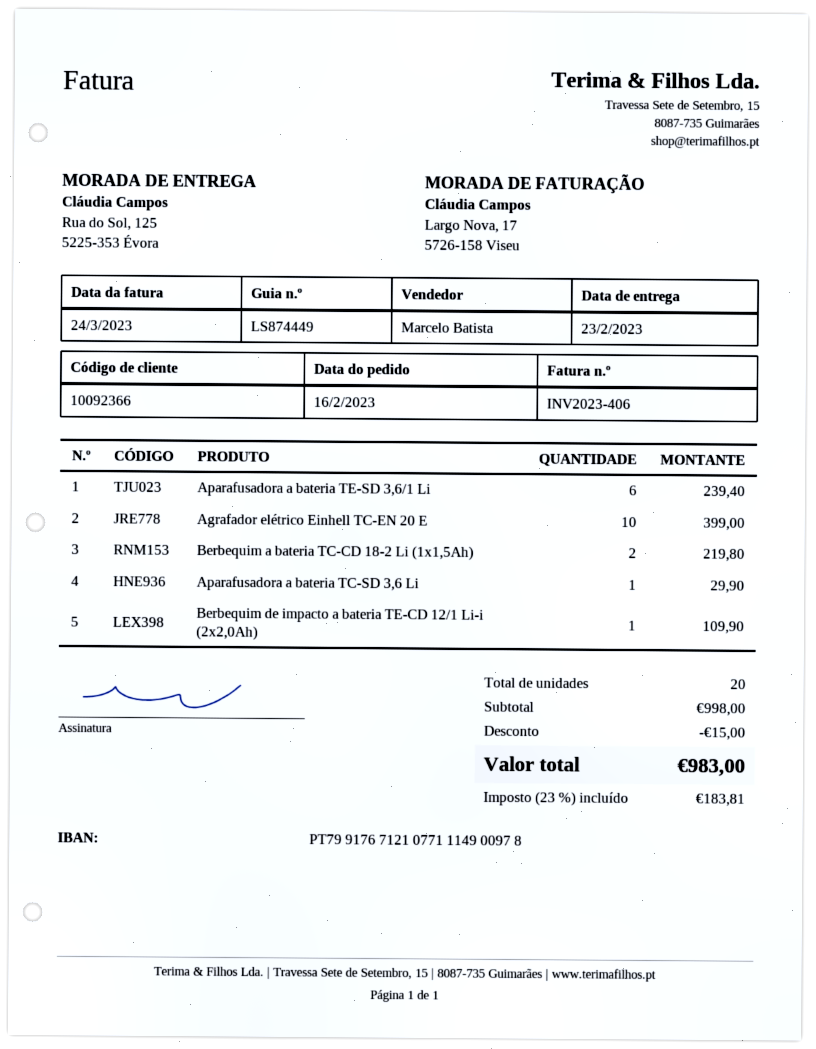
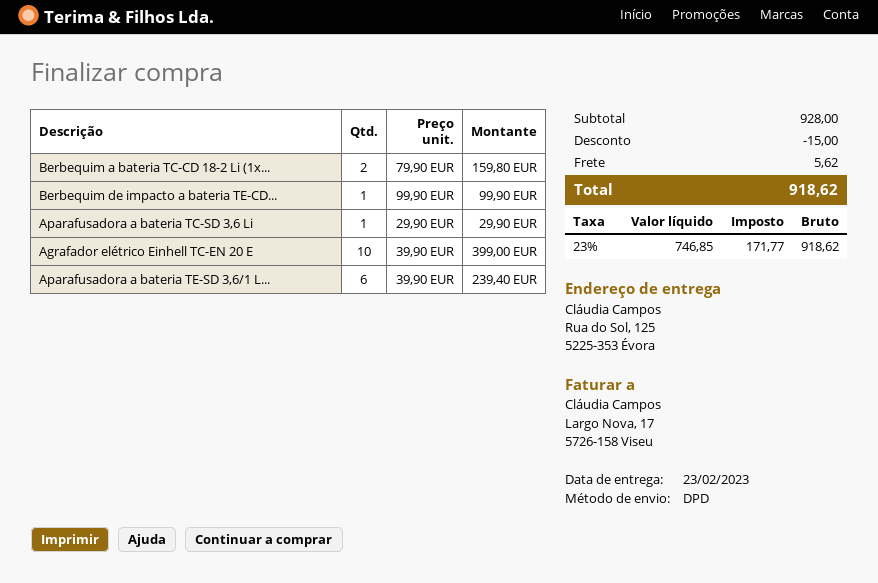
Berbequim a bateria TC-CD 18-2 Li (1x1,5Ah): 2 for 219.80 -> 2 for 159.80
Berbequim de impacto a bateria TE-CD 12/1 Li-i (2x2,0Ah): 1 for 109.90 -> 1 for 99.90
subtotal: 998.00 -> 928.00
shipping: none -> 5.62
tax: 23% = 183.81 -> 23% = 171.77
total: 983.00 -> 918.62

